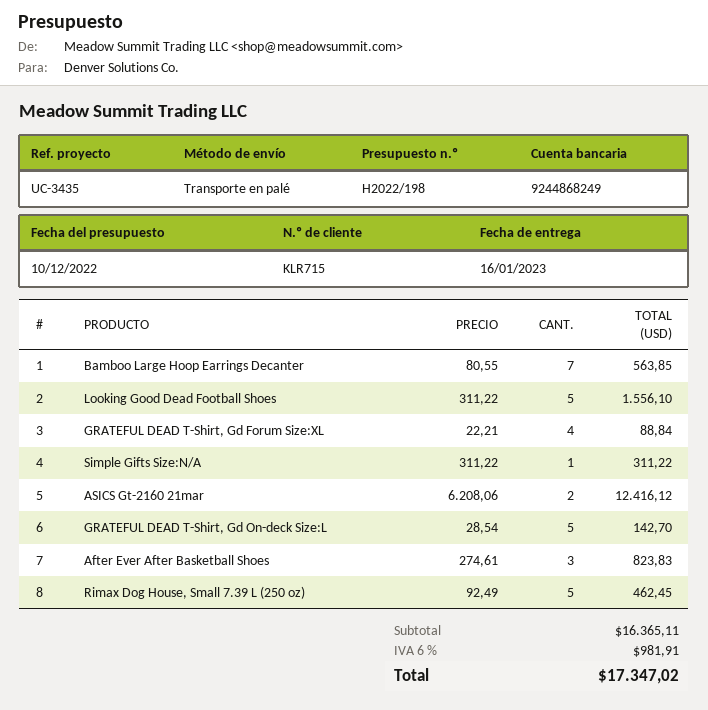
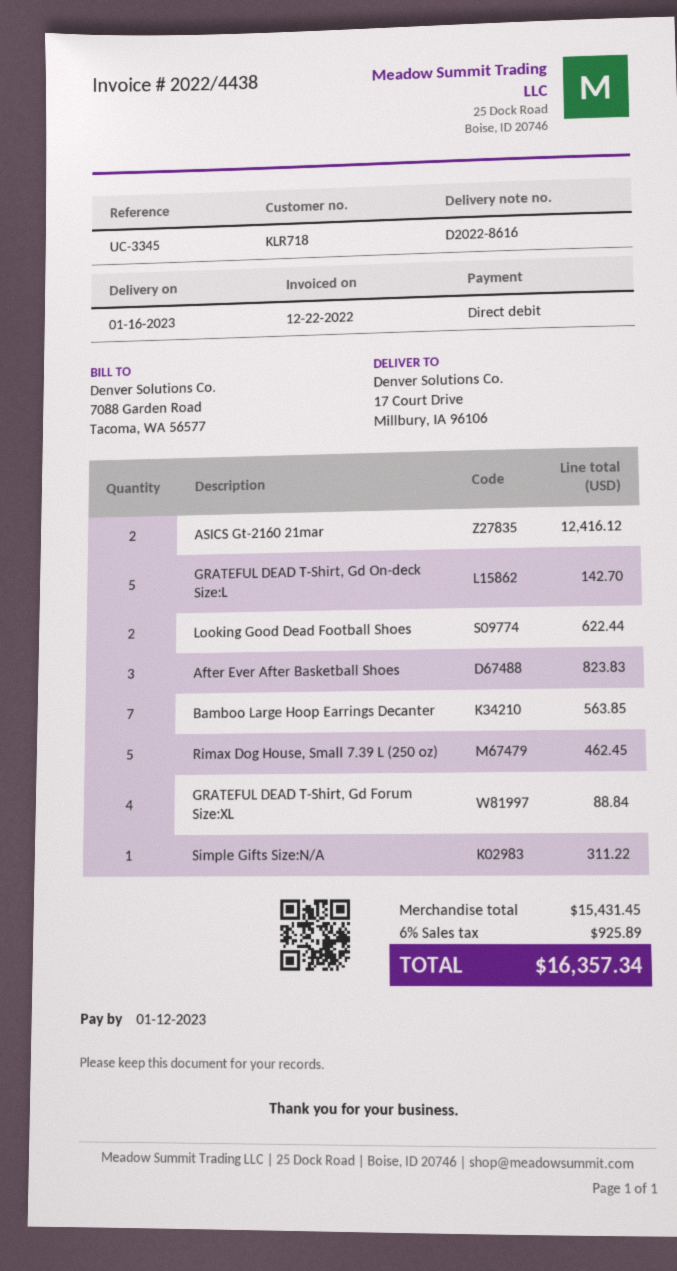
customer number: KLR715 -> KLR718
reference: UC-3435 -> UC-3345
Looking Good Dead Football Shoes: 5 for 1556.10 -> 2 for 622.44
subtotal: 16365.11 -> 15431.45
tax: 6% = 981.91 -> 6% = 925.89
total: 17347.02 -> 16357.34

